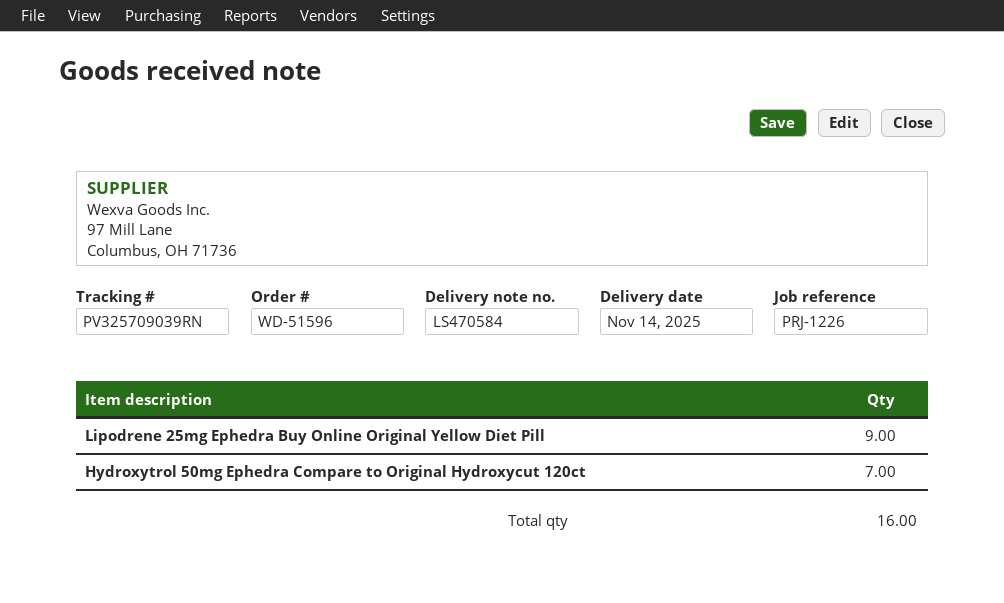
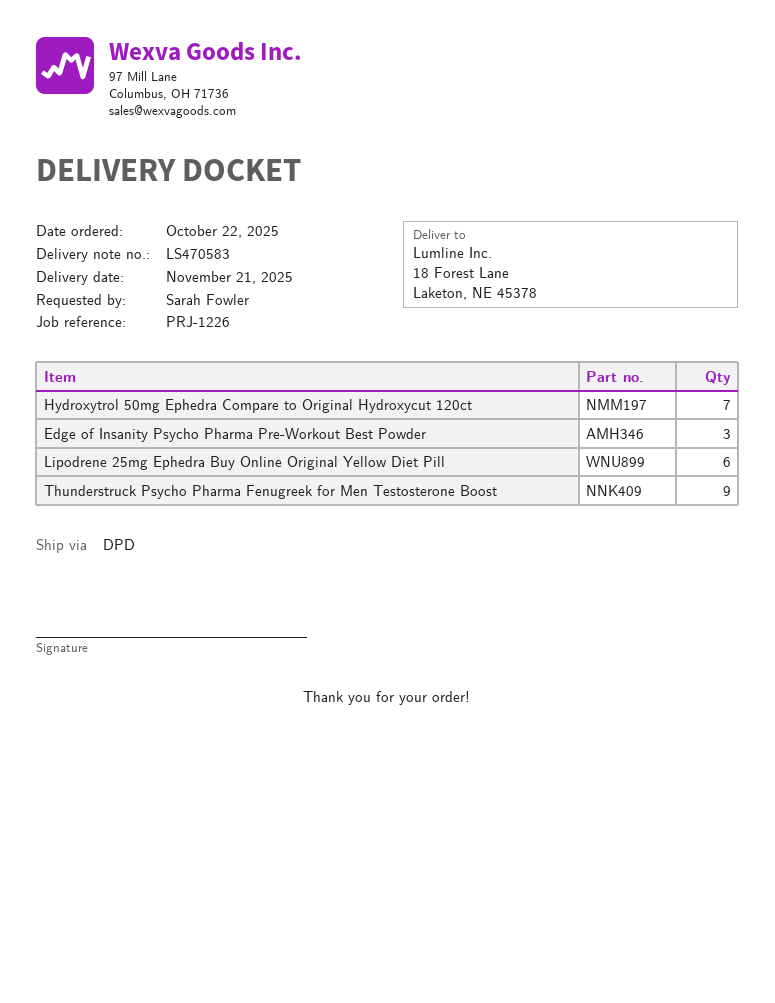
delivery note number: LS470584 -> LS470583
delivery date: 2025-11-14 -> 2025-11-21
Lipodrene 25mg Ephedra Buy Online Original Yellow Diet Pill: 9 -> 6
Edge of Insanity Psycho Pharma Pre-Workout Best Powder: none -> 3
Thunderstruck Psycho Pharma Fenugreek for Men Testosterone Boost: none -> 9

